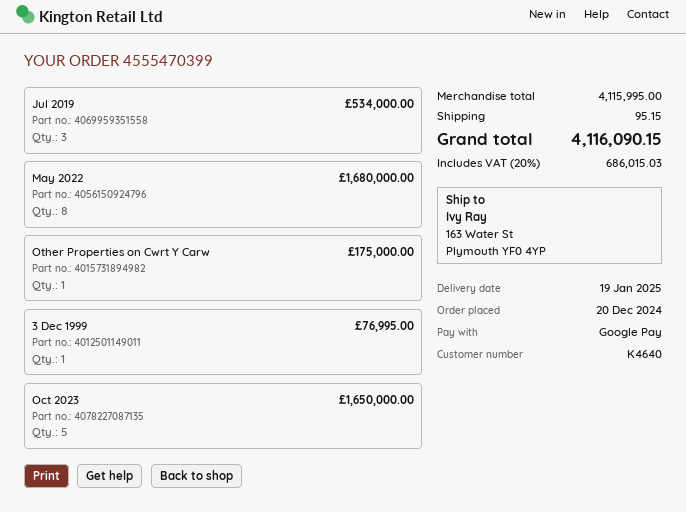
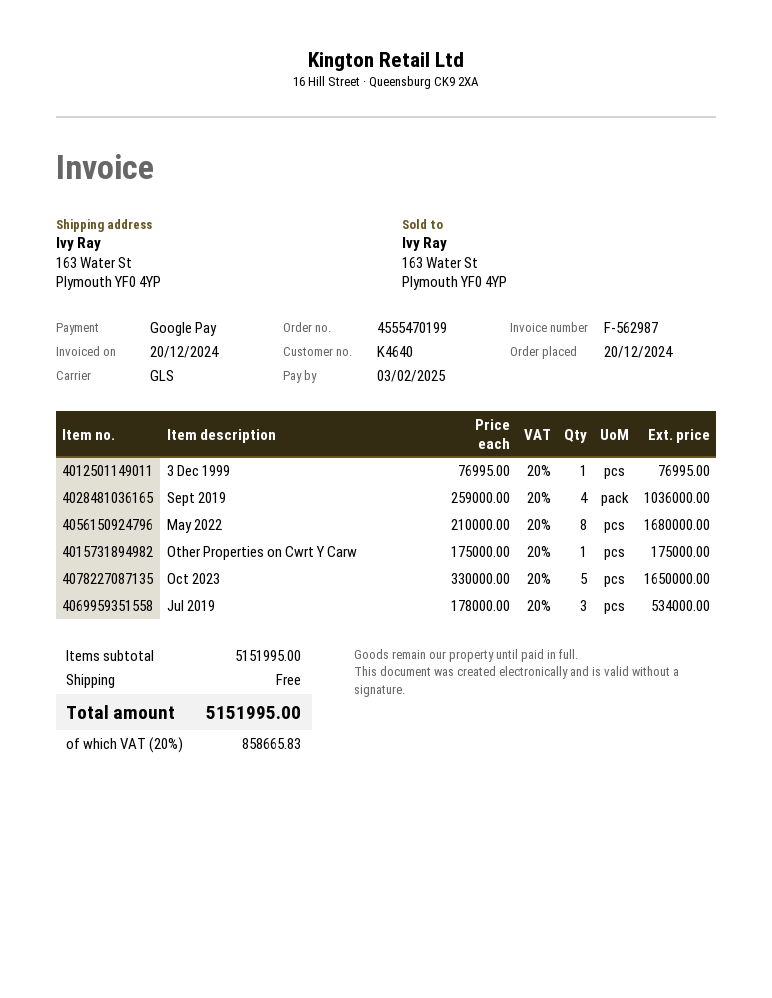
order number: 4555470399 -> 4555470199
Sept 2019: none -> 4 for 1036000.00
subtotal: 4115995.00 -> 5151995.00
shipping: 95.15 -> 0.00
tax: 20% = 686015.03 -> 20% = 858665.83
total: 4116090.15 -> 5151995.00

